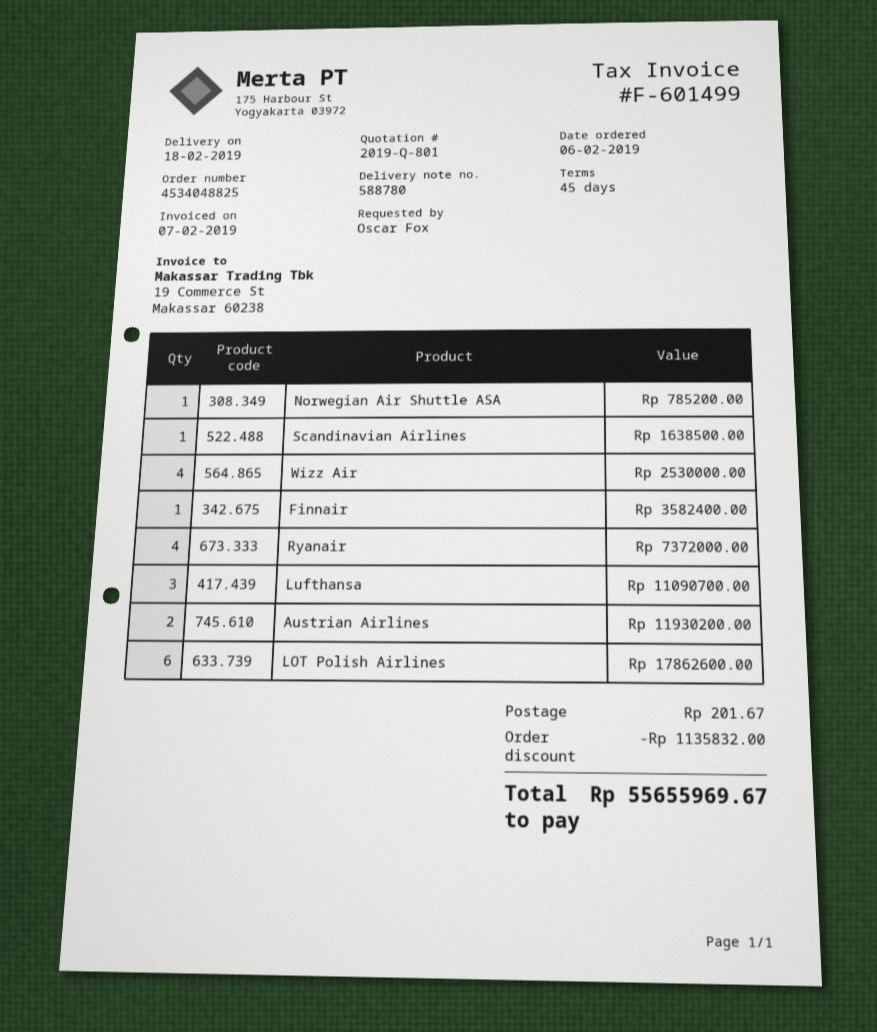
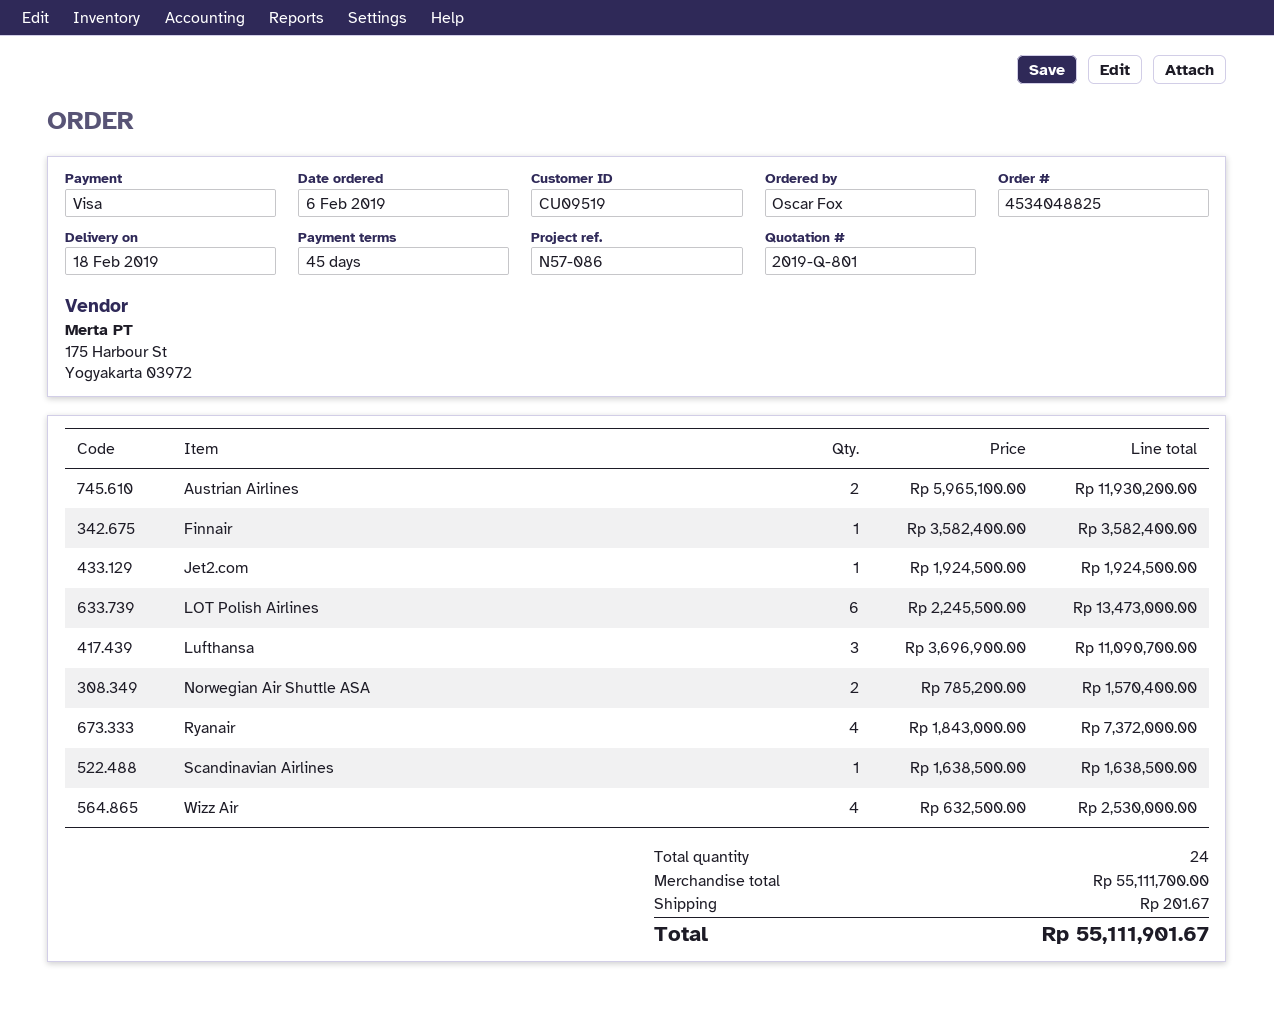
Norwegian Air Shuttle ASA: 1 for 785200.00 -> 2 for 1570400.00
LOT Polish Airlines: 6 for 17862600.00 -> 6 for 13473000.00
Jet2.com: none -> 1 for 1924500.00
discount: 1135832.00 -> none
total: 55655969.67 -> 55111901.67

